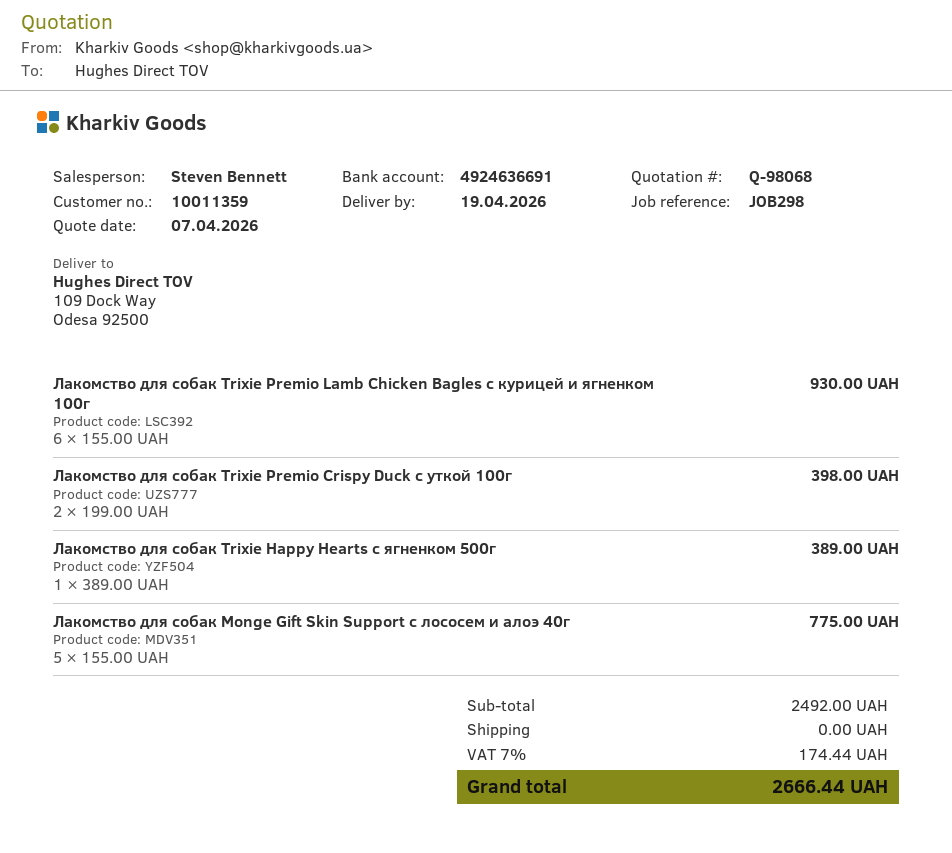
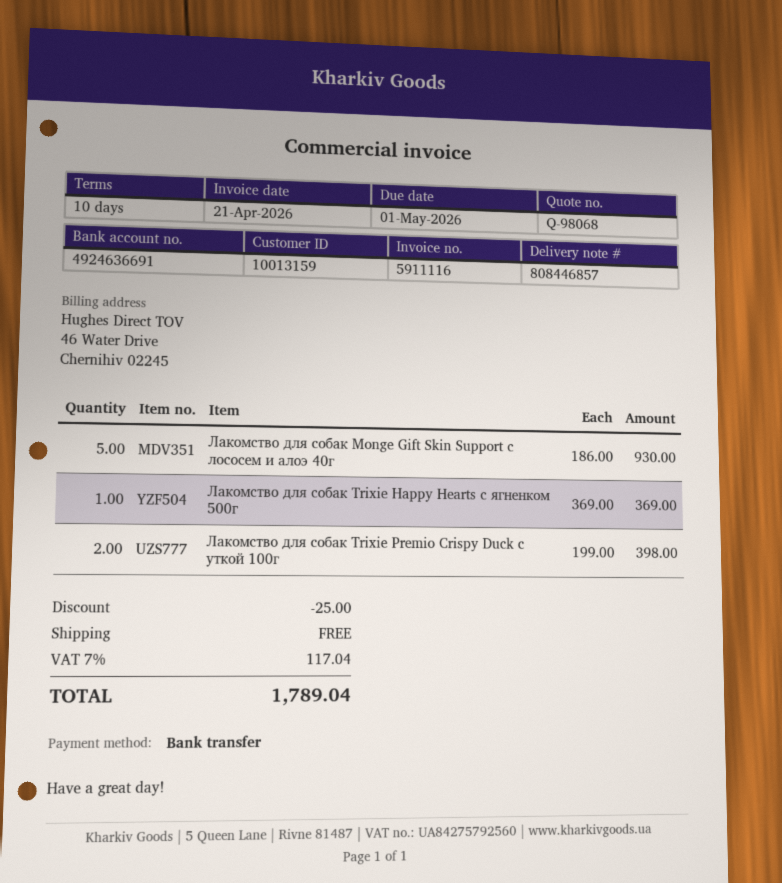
customer number: 10011359 -> 10013159
Лакомство для собак Trixie Premio Lamb Chicken Bagles с курицей и ягненком 100г: 6 x 155.00 = 930.00 -> none
Лакомство для собак Trixie Happy Hearts с ягненком 500г: 1 x 389.00 = 389.00 -> 1 x 369.00 = 369.00
Лакомство для собак Monge Gift Skin Support с лососем и алоэ 40г: 5 x 155.00 = 775.00 -> 5 x 186.00 = 930.00
discount: none -> 25.00
tax: 7% = 174.44 -> 7% = 117.04
total: 2666.44 -> 1789.04

